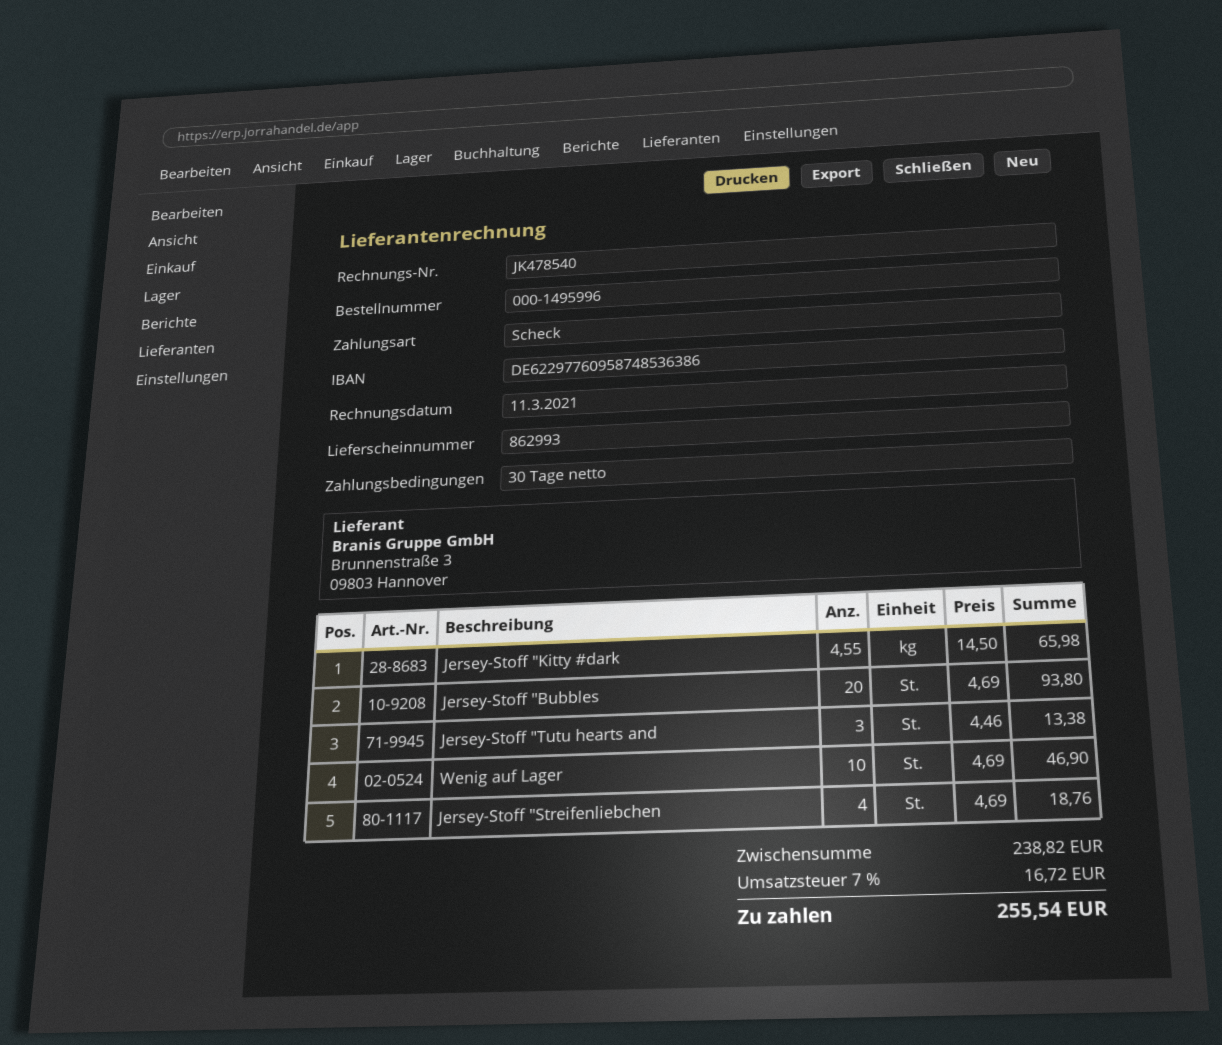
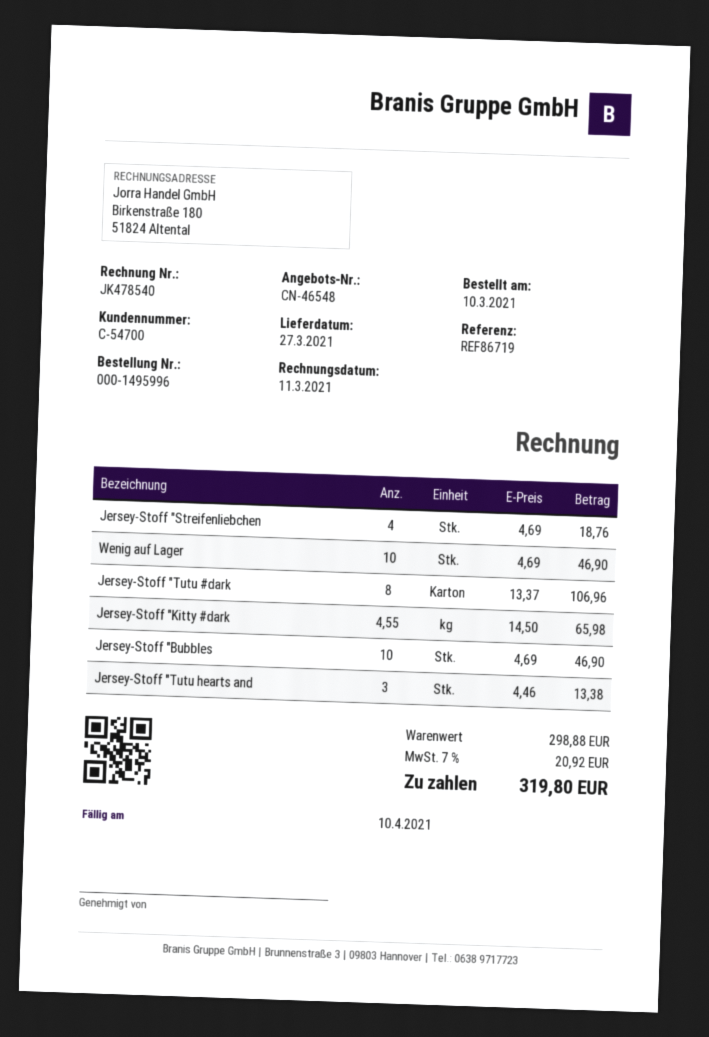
Jersey-Stoff "Bubbles: 20 x 4.69 = 93.80 -> 10 x 4.69 = 46.90
Jersey-Stoff "Tutu #dark: none -> 8 x 13.37 = 106.96
subtotal: 238.82 -> 298.88
tax: 7% = 16.72 -> 7% = 20.92
total: 255.54 -> 319.80

